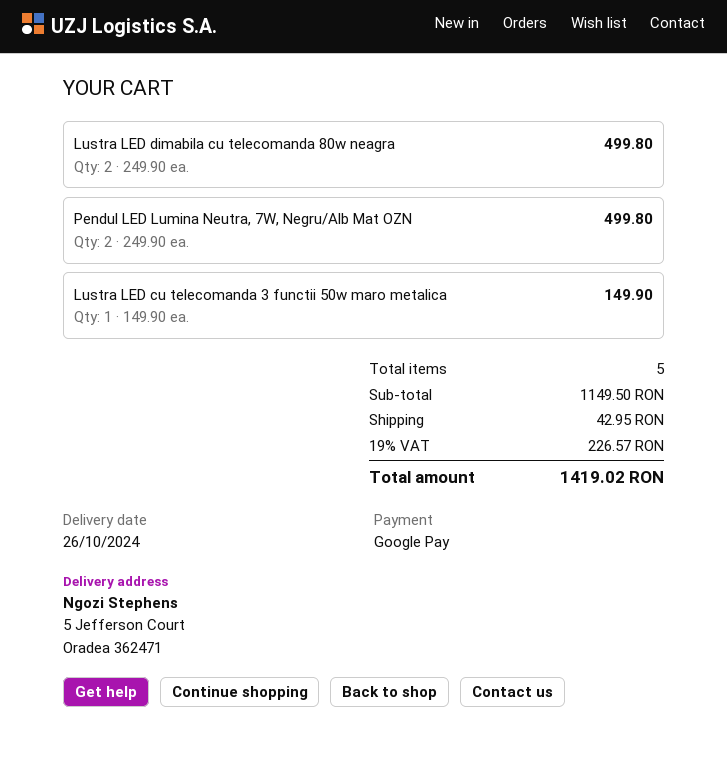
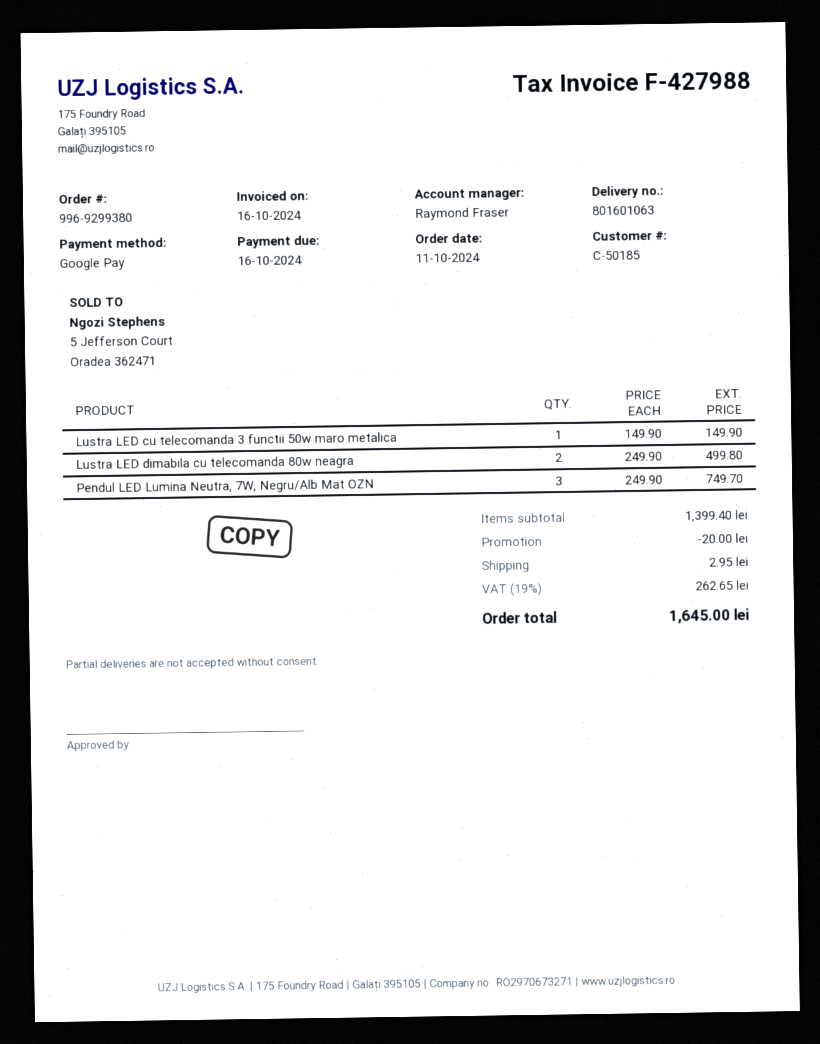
Pendul LED Lumina Neutra, 7W, Negru/Alb Mat OZN: 2 x 249.90 = 499.80 -> 3 x 249.90 = 749.70
subtotal: 1149.50 -> 1399.40
discount: none -> 20.00
shipping: 42.95 -> 2.95
tax: 19% = 226.57 -> 19% = 262.65
total: 1419.02 -> 1645.00

